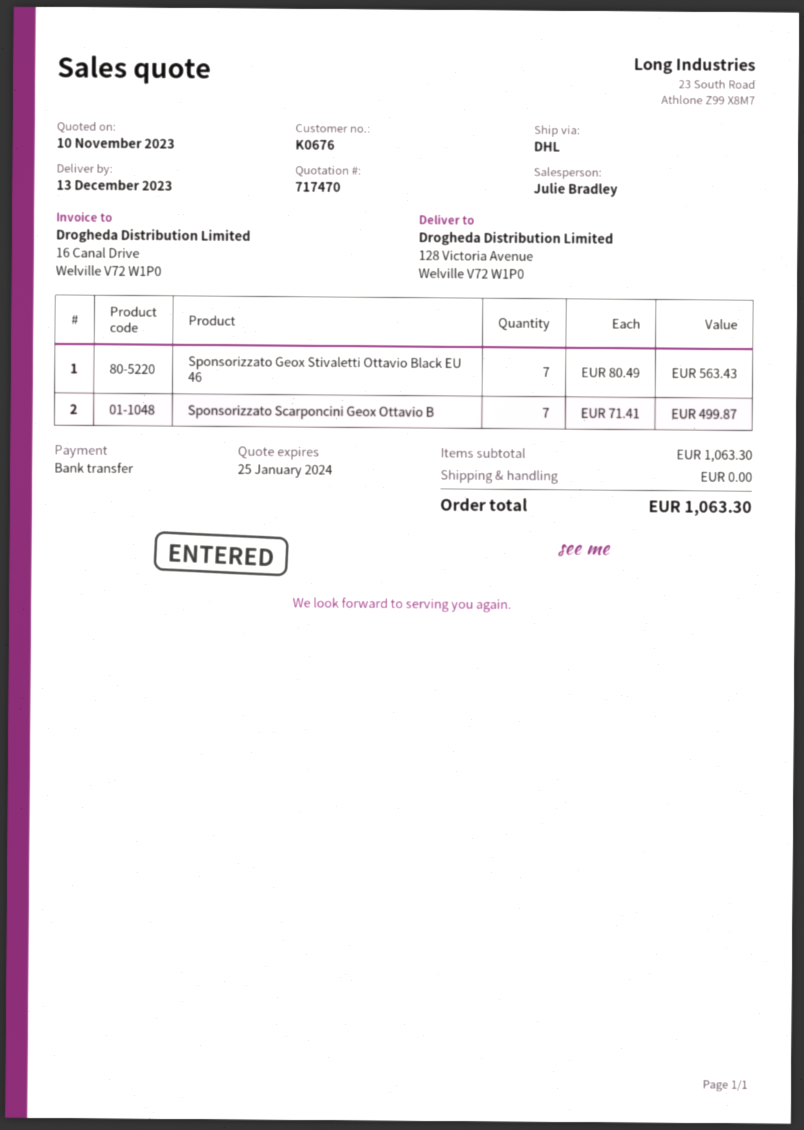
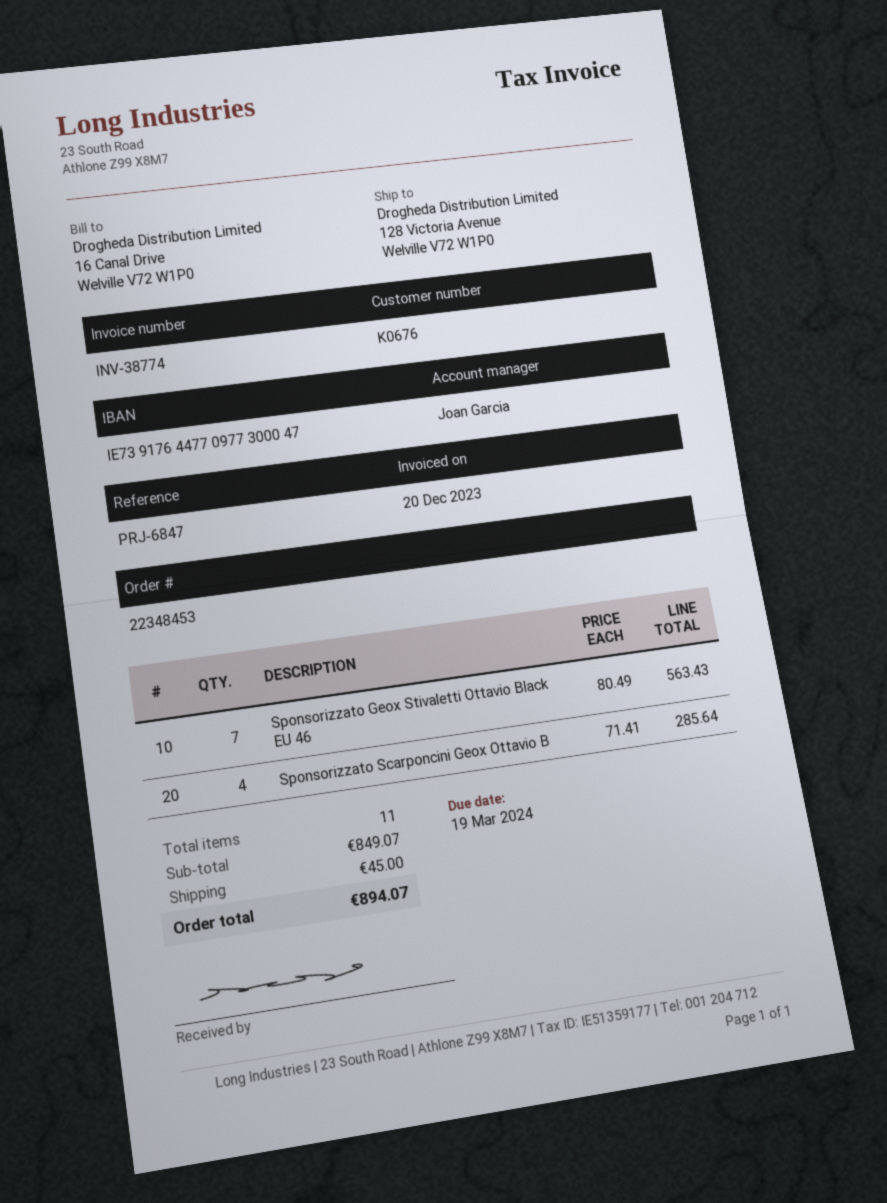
sales rep: Julie Bradley -> Joan Garcia
Sponsorizzato Scarponcini Geox Ottavio B: 7 x 71.41 = 499.87 -> 4 x 71.41 = 285.64
subtotal: 1063.30 -> 849.07
shipping: 0.00 -> 45.00
total: 1063.30 -> 894.07

